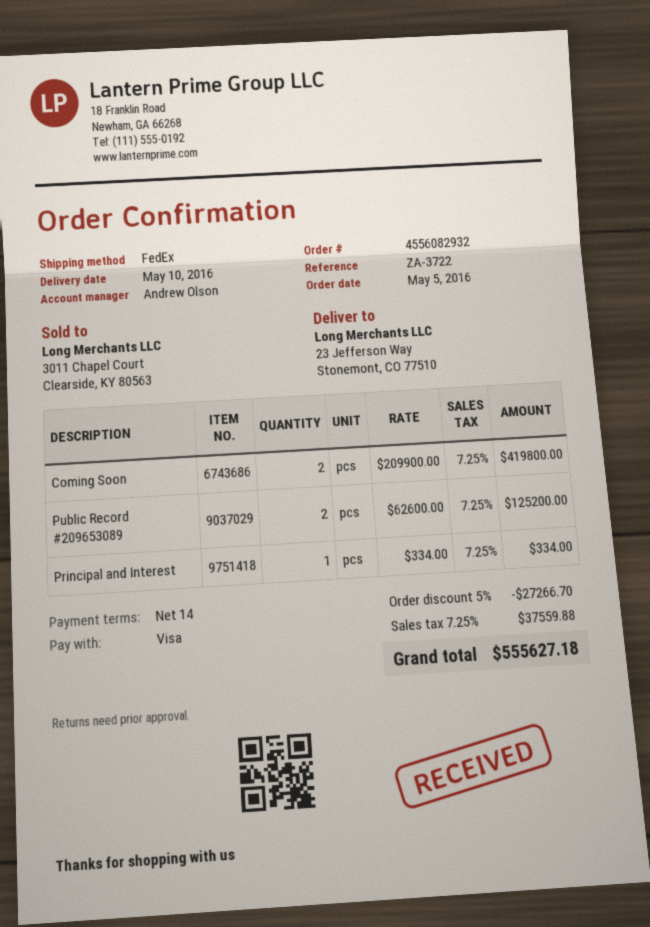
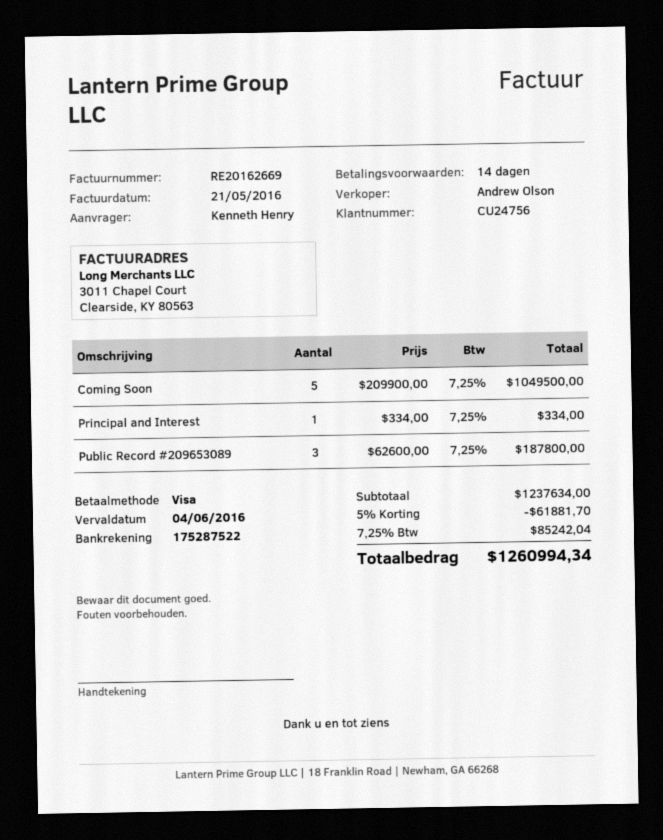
Coming Soon: 2 x 209900.00 = 419800.00 -> 5 x 209900.00 = 1049500.00
Public Record #209653089: 2 x 62600.00 = 125200.00 -> 3 x 62600.00 = 187800.00
discount: 5% = 27266.70 -> 5% = 61881.70
tax: 7.25% = 37559.88 -> 7.25% = 85242.04
total: 555627.18 -> 1260994.34

